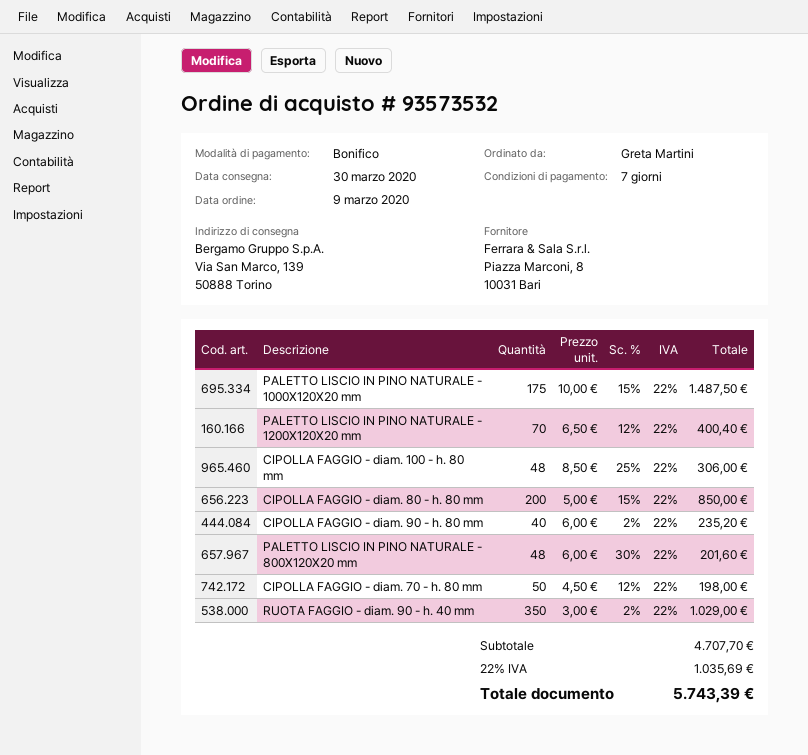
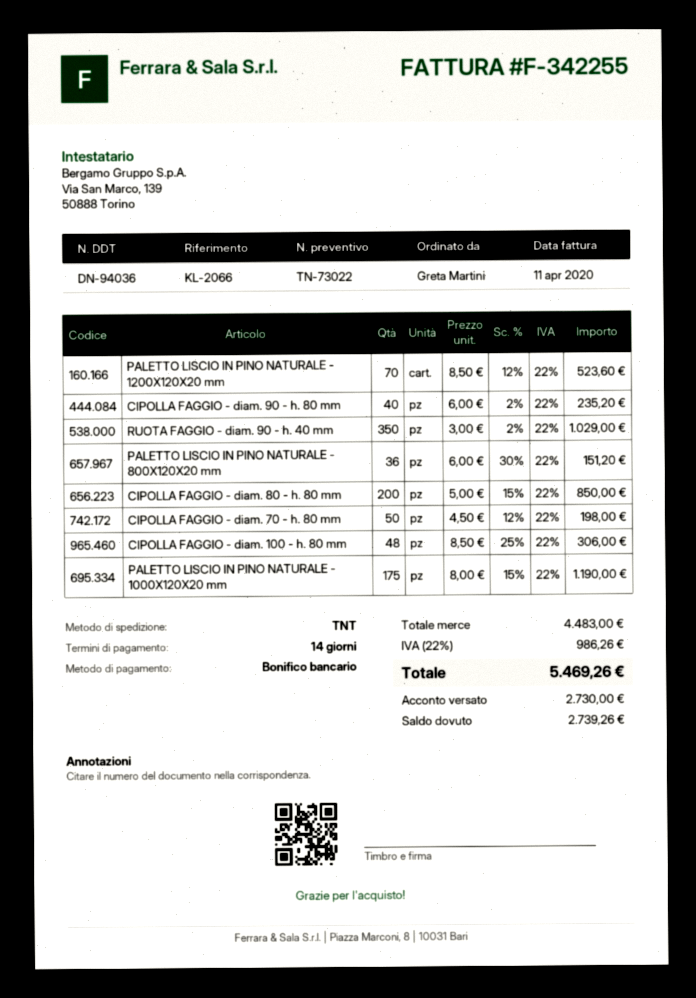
payment terms: 7 days -> 14 days
PALETTO LISCIO IN PINO NATURALE - 1000X120X20 mm: 175 x 10.00 - 15% = 1487.50 -> 175 x 8.00 - 15% = 1190.00
PALETTO LISCIO IN PINO NATURALE - 1200X120X20 mm: 70 x 6.50 - 12% = 400.40 -> 70 x 8.50 - 12% = 523.60
PALETTO LISCIO IN PINO NATURALE - 800X120X20 mm: 48 x 6.00 - 30% = 201.60 -> 36 x 6.00 - 30% = 151.20
subtotal: 4707.70 -> 4483.00
tax: 22% = 1035.69 -> 22% = 986.26
total: 5743.39 -> 5469.26

